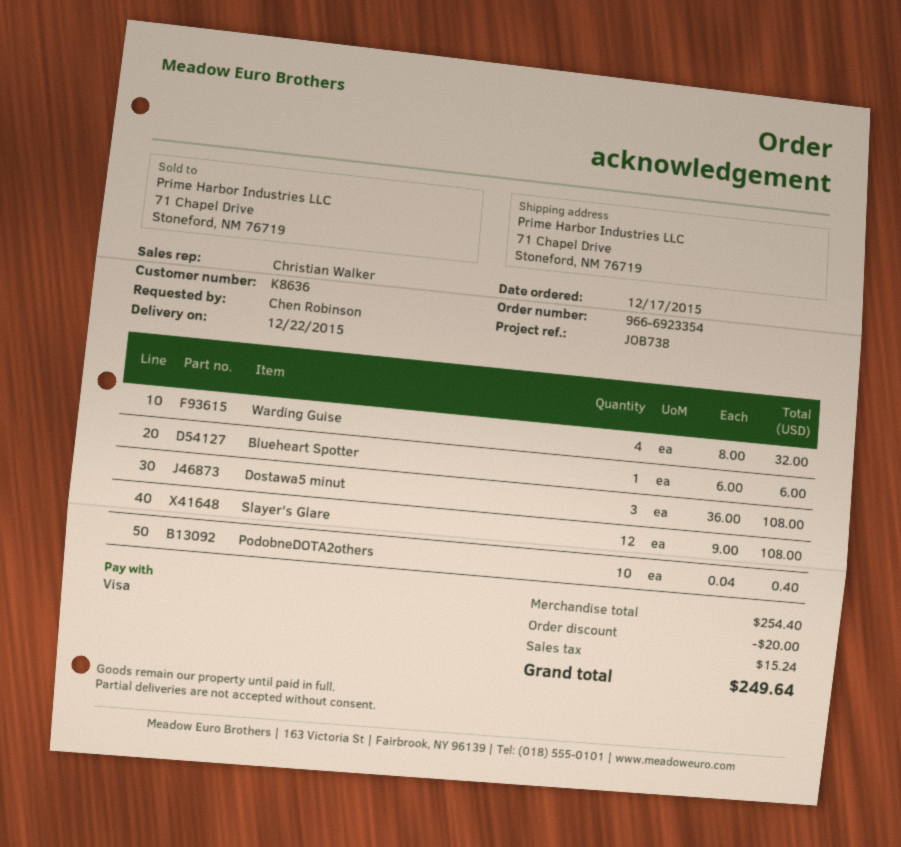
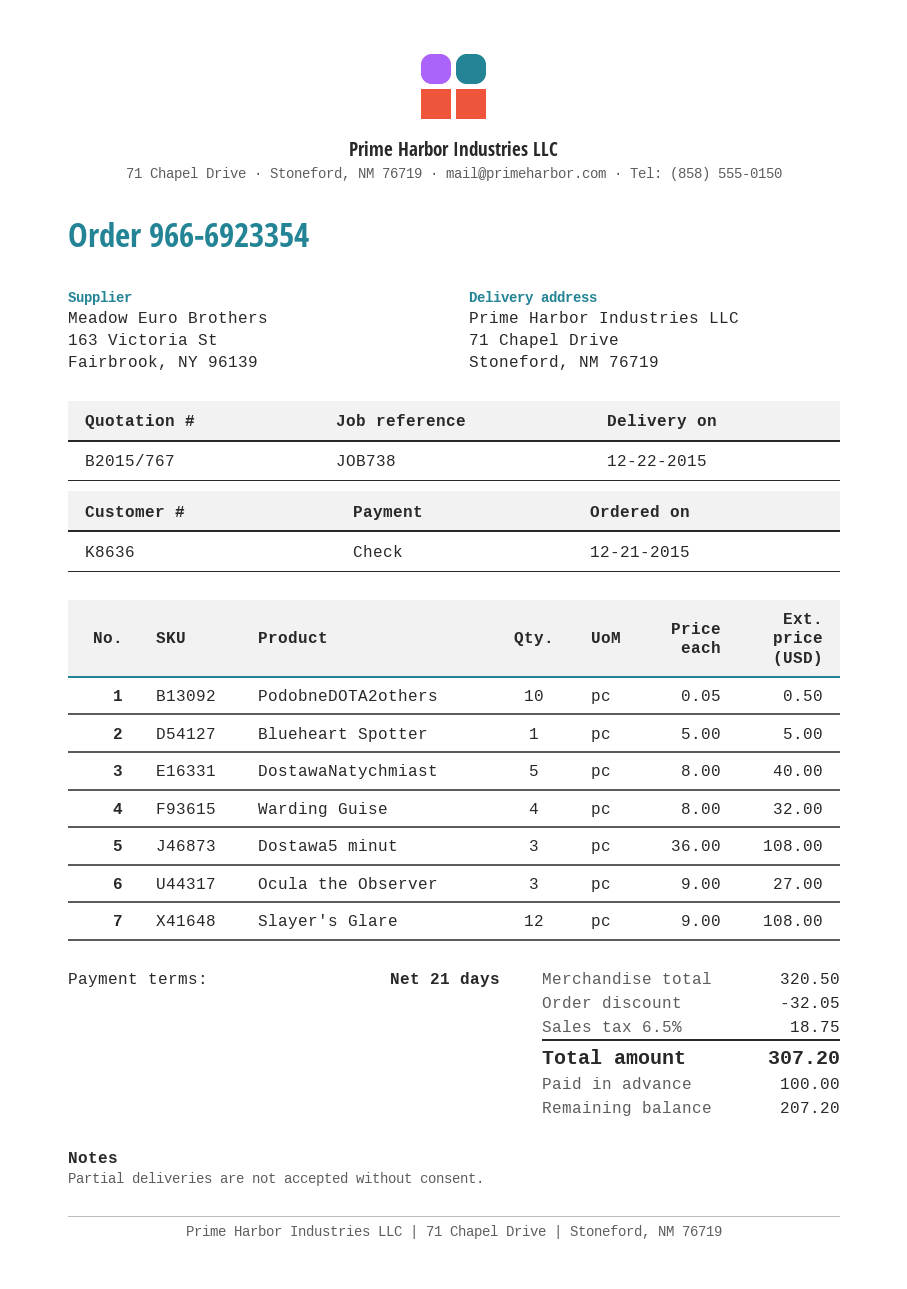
order date: 2015-12-17 -> 2015-12-21
payment method: Visa -> cheque
Blueheart Spotter: 1 x 6.00 = 6.00 -> 1 x 5.00 = 5.00
PodobneDOTA2others: 10 x 0.04 = 0.40 -> 10 x 0.05 = 0.50
DostawaNatychmiast: none -> 5 x 8.00 = 40.00
Ocula the Observer: none -> 3 x 9.00 = 27.00
subtotal: 254.40 -> 320.50
discount: 20.00 -> 32.05
tax: 15.24 -> 18.75
total: 249.64 -> 307.20

